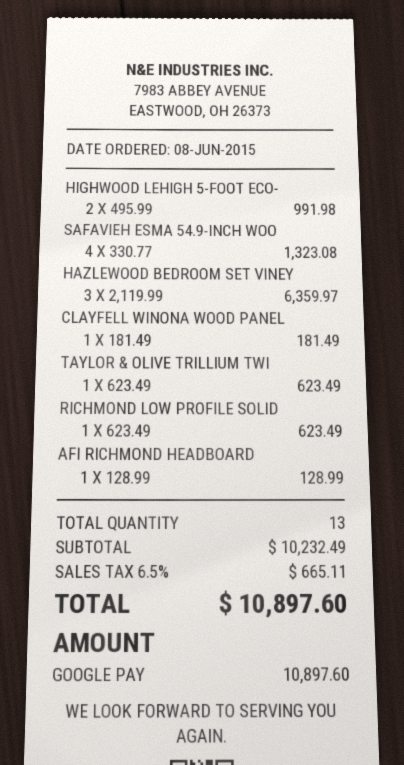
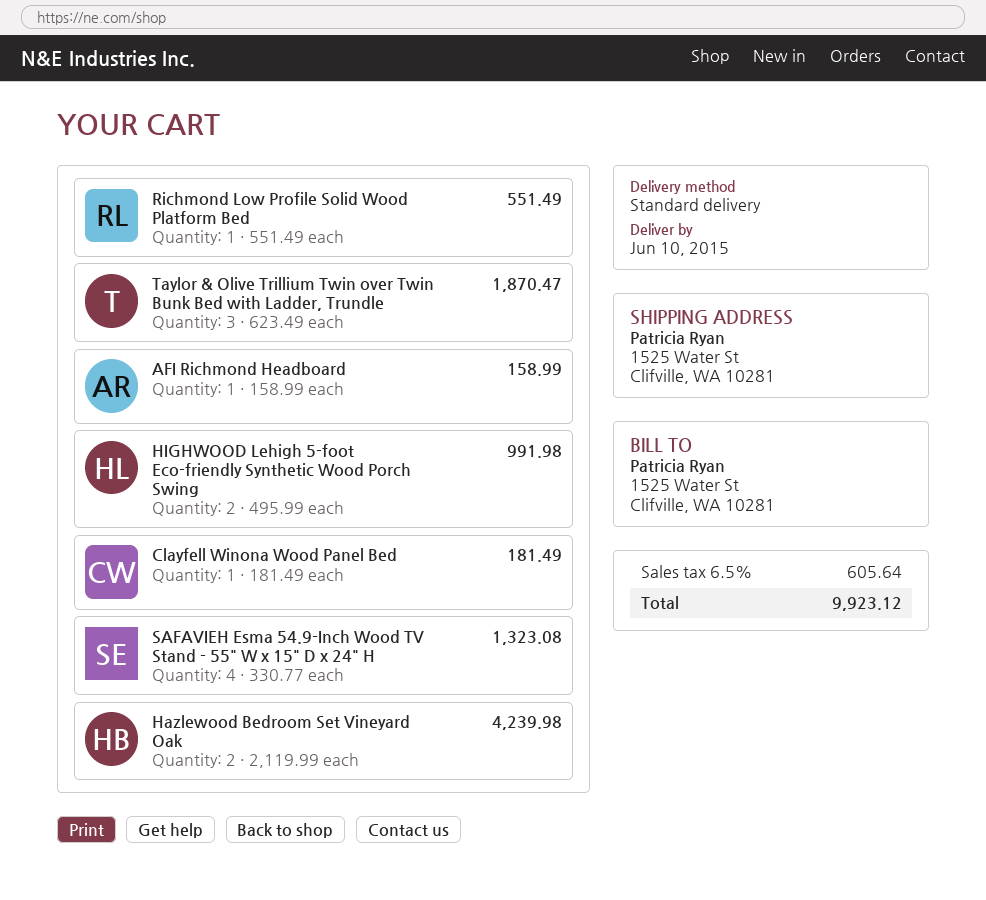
HAZLEWOOD BEDROOM SET VINEY: 3 x 2119.99 = 6359.97 -> 2 x 2119.99 = 4239.98
TAYLOR & OLIVE TRILLIUM TWI: 1 x 623.49 = 623.49 -> 3 x 623.49 = 1870.47
RICHMOND LOW PROFILE SOLID: 1 x 623.49 = 623.49 -> 1 x 551.49 = 551.49
AFI RICHMOND HEADBOARD: 1 x 128.99 = 128.99 -> 1 x 158.99 = 158.99
tax: 6.5% = 665.11 -> 6.5% = 605.64
total: 10897.60 -> 9923.12

